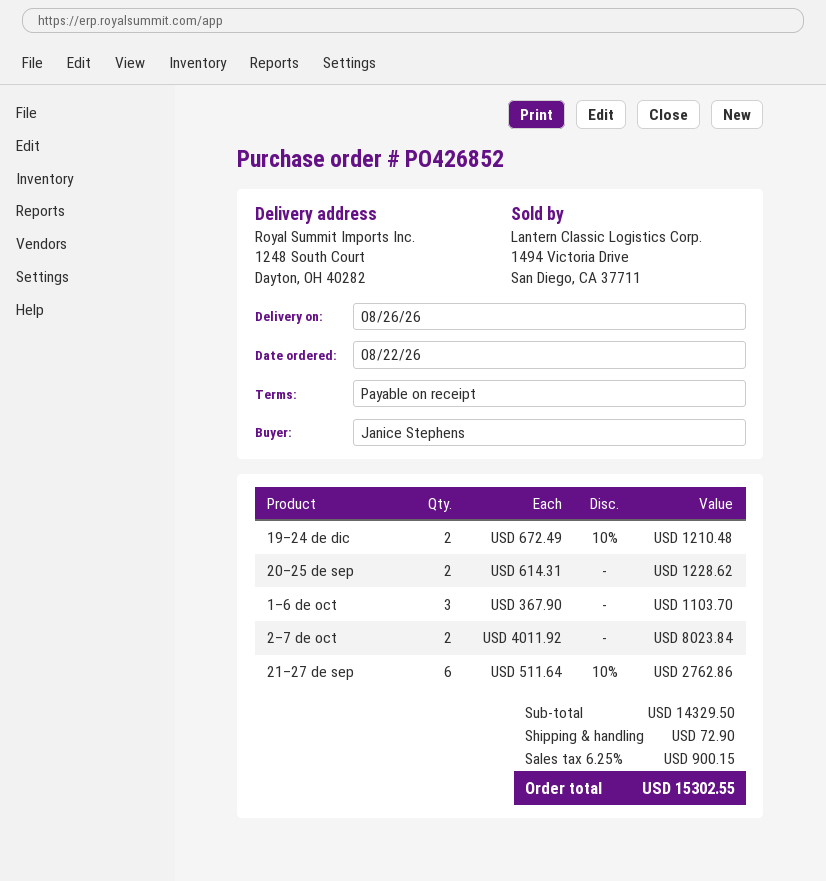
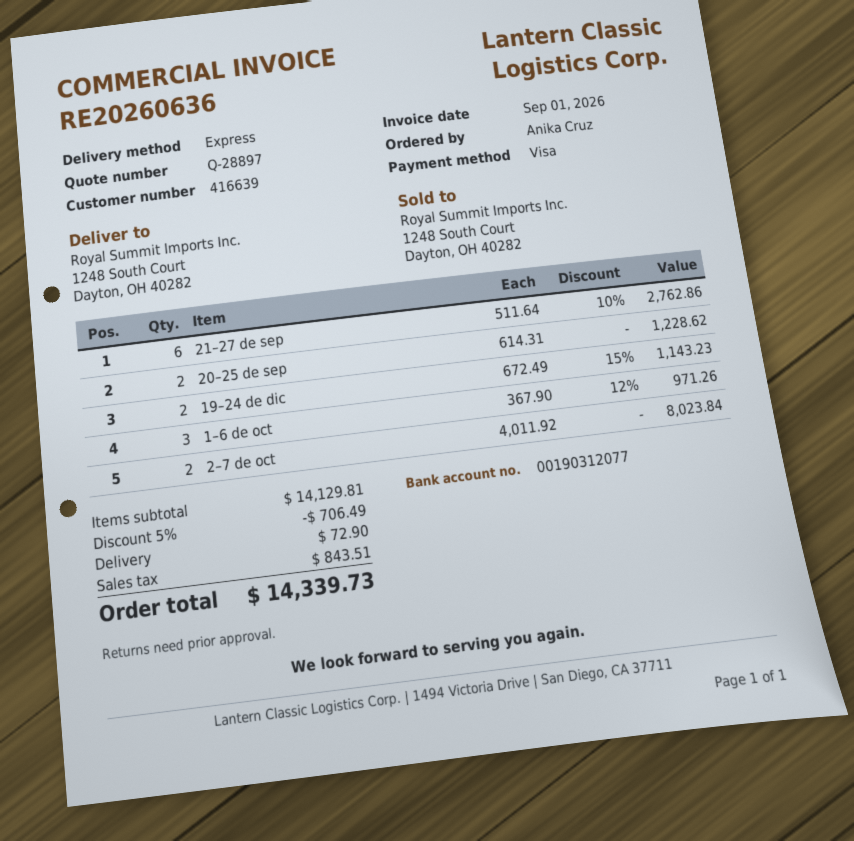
ordered by: Janice Stephens -> Anika Cruz
19–24 de dic: 2 x 672.49 - 10% = 1210.48 -> 2 x 672.49 - 15% = 1143.23
1–6 de oct: 3 x 367.90 = 1103.70 -> 3 x 367.90 - 12% = 971.26
subtotal: 14329.50 -> 14129.81
discount: none -> 5% = 706.49
tax: 900.15 -> 843.51
total: 15302.55 -> 14339.73

